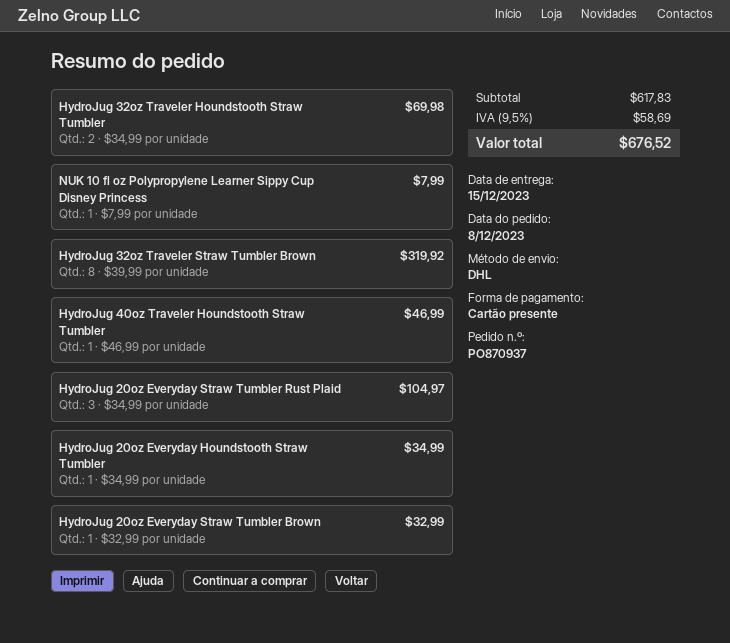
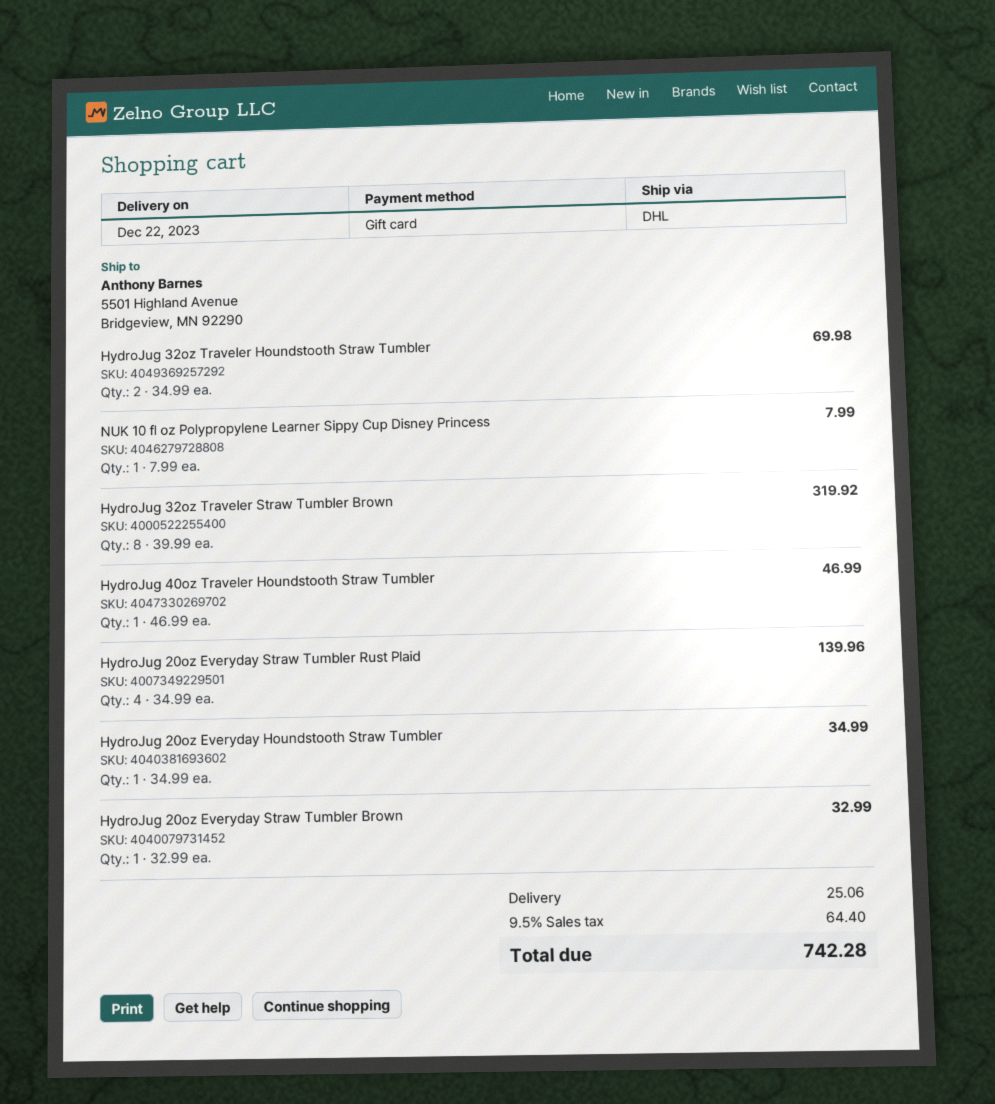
delivery date: 2023-12-15 -> 2023-12-22
HydroJug 20oz Everyday Straw Tumbler Rust Plaid: 3 x 34.99 = 104.97 -> 4 x 34.99 = 139.96
shipping: none -> 25.06
tax: 9.5% = 58.69 -> 9.5% = 64.40
total: 676.52 -> 742.28

